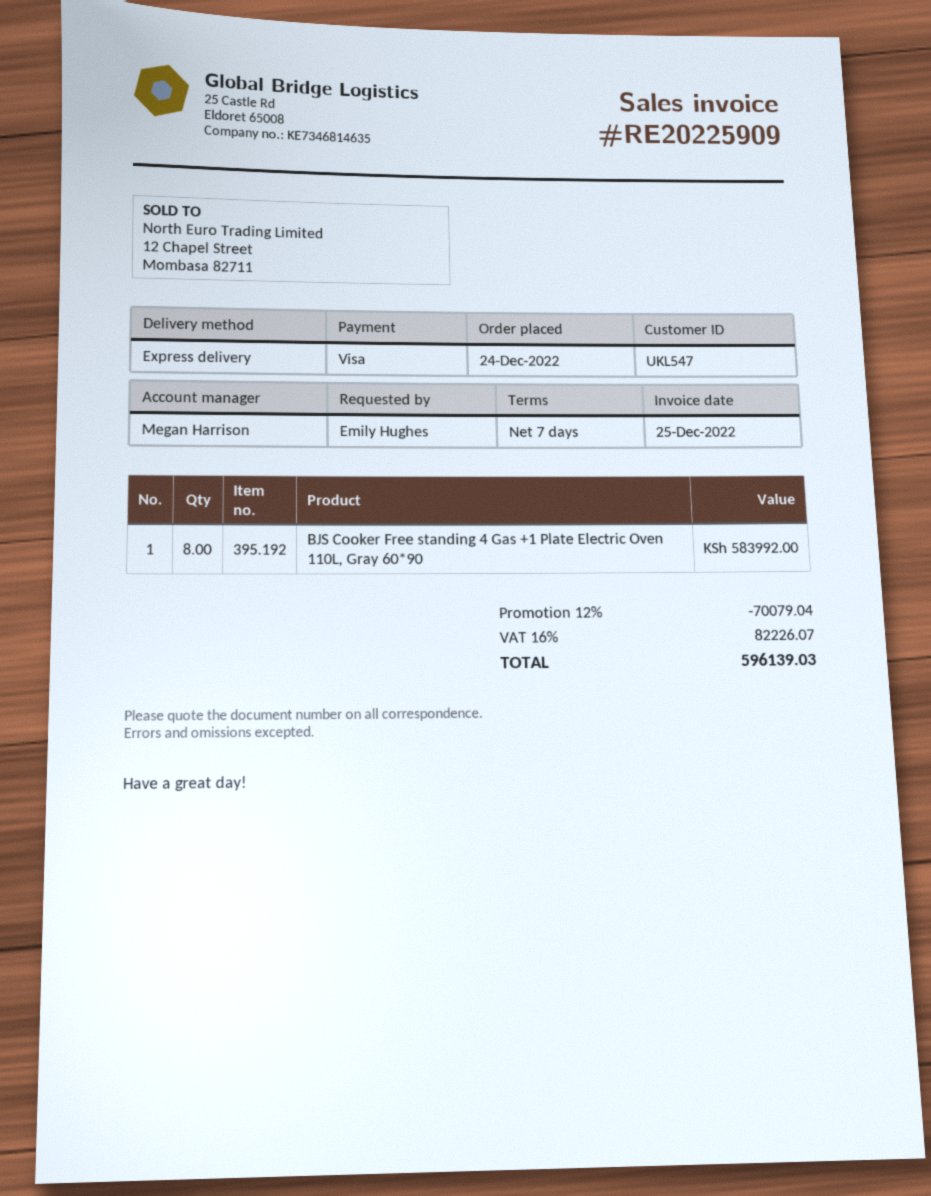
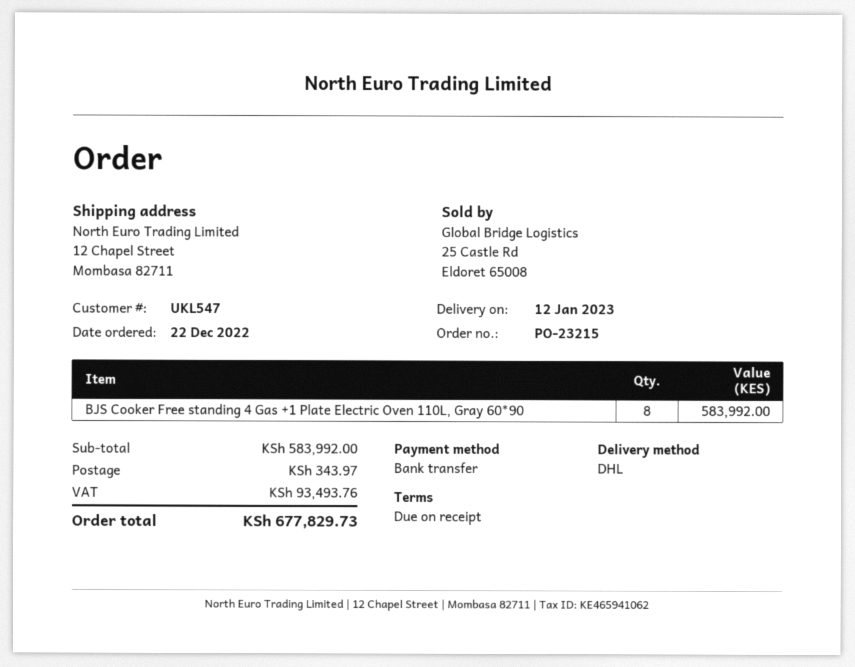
order date: 2022-12-24 -> 2022-12-22
payment terms: 7 days -> on receipt
payment method: Visa -> bank transfer
shipping method: express -> DHL
discount: 12% = 70079.04 -> none
shipping: none -> 343.97
tax: 82226.07 -> 93493.76
total: 596139.03 -> 677829.73

